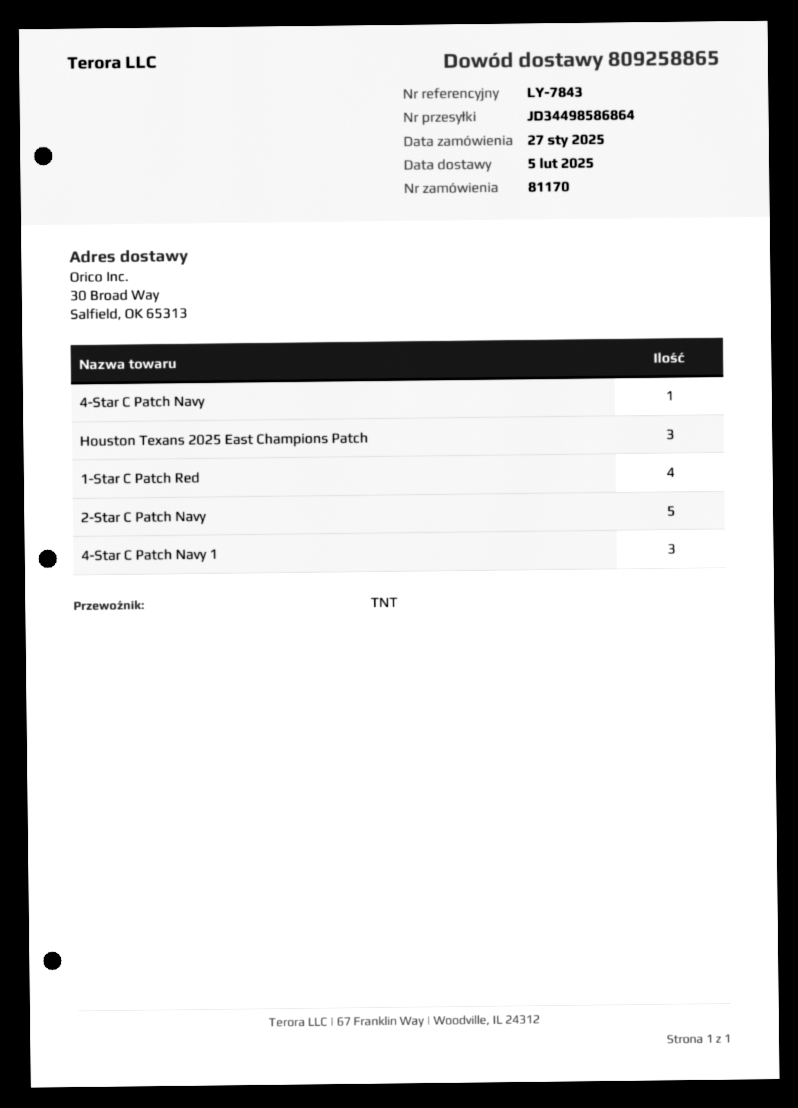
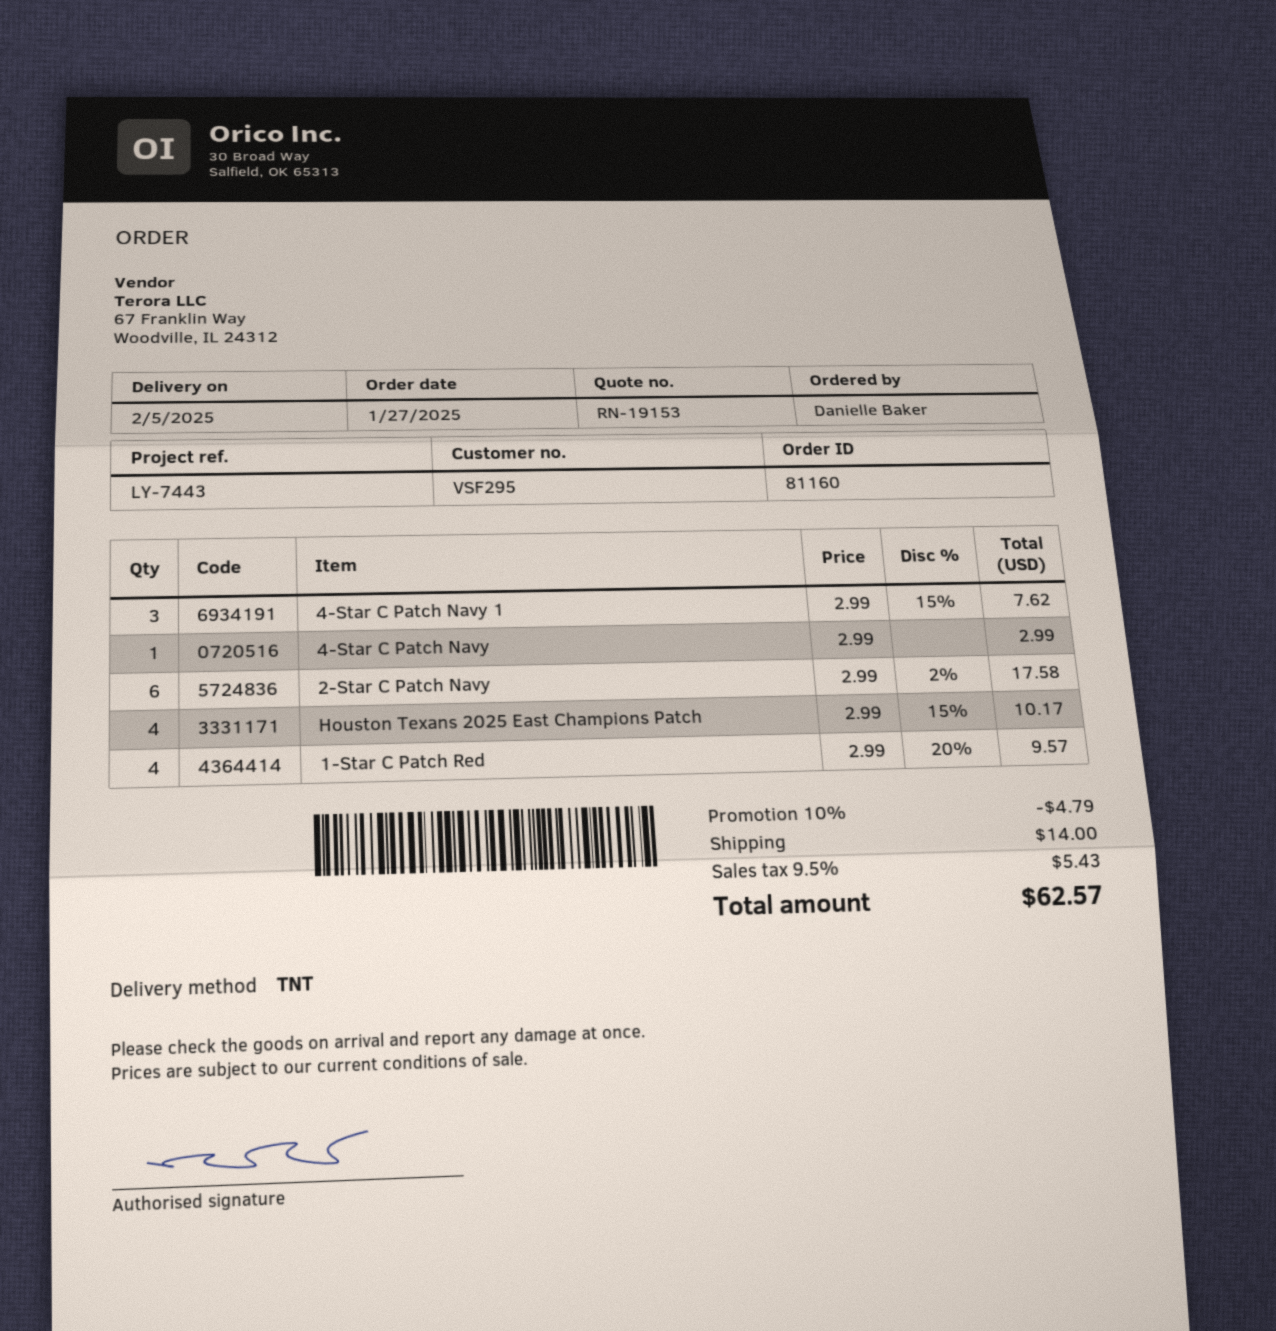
order number: 81170 -> 81160
reference: LY-7843 -> LY-7443
Houston Texans 2025 East Champions Patch: 3 -> 4
2-Star C Patch Navy: 5 -> 6

